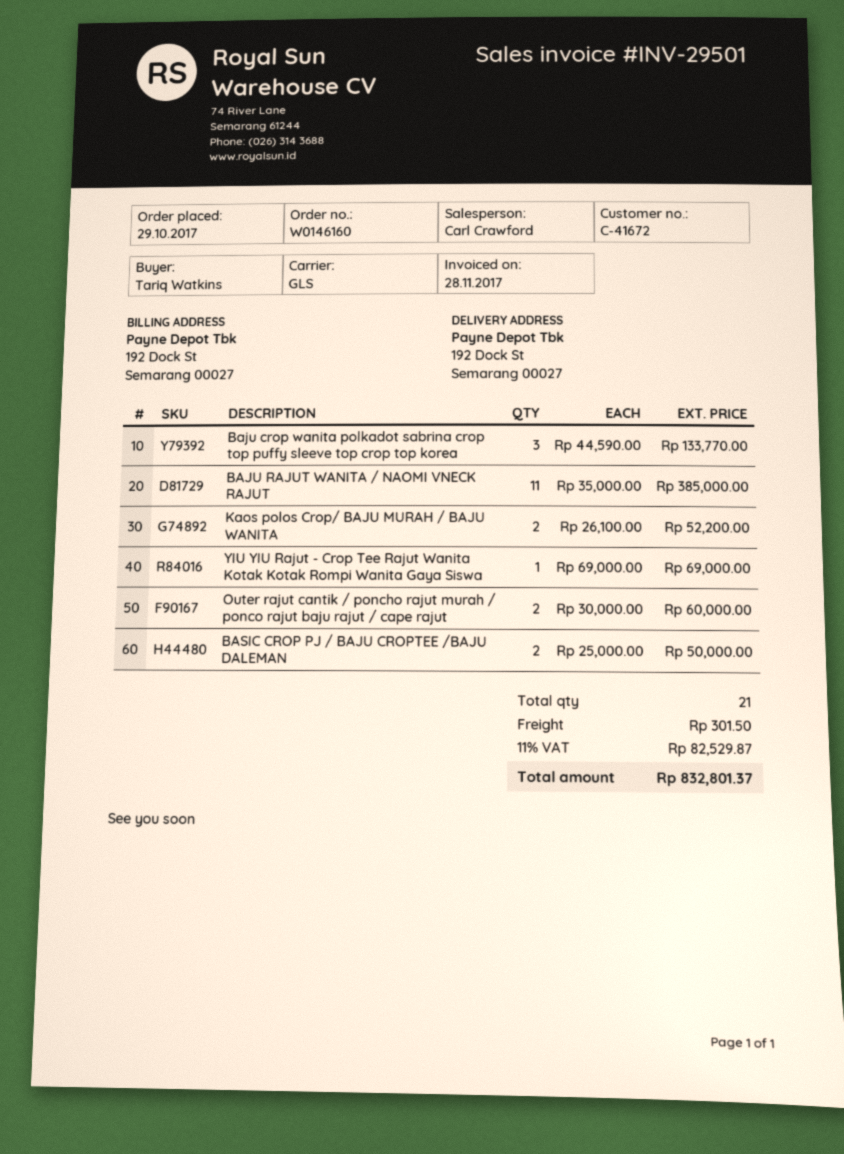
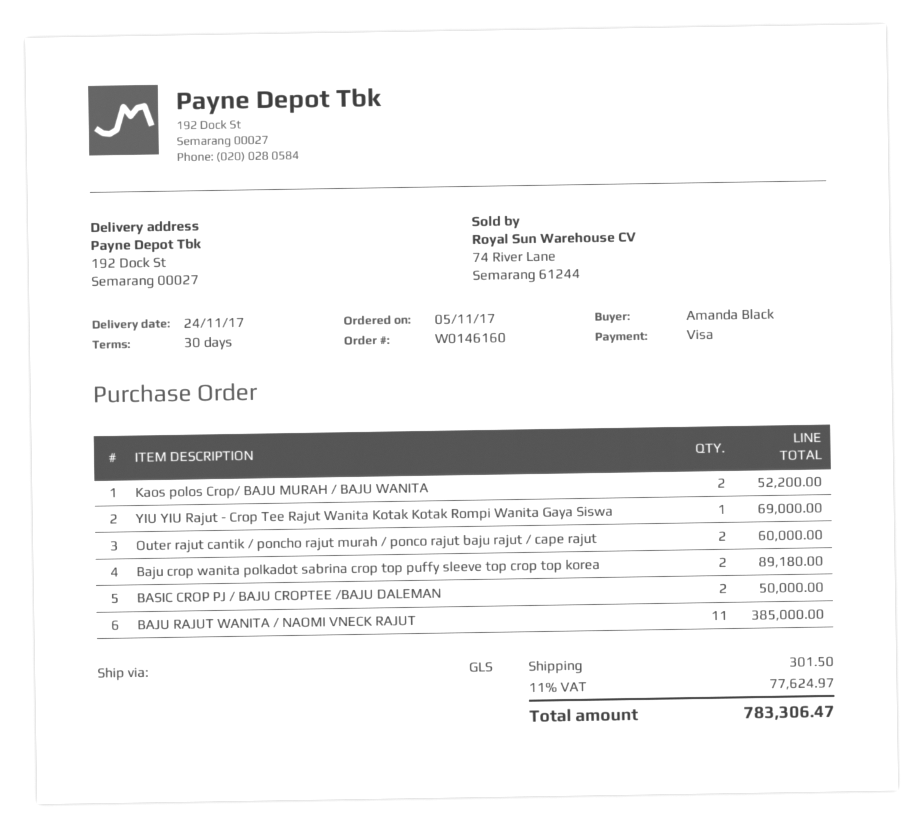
order date: 2017-10-29 -> 2017-11-05
ordered by: Tariq Watkins -> Amanda Black
Baju crop wanita polkadot sabrina crop top puffy sleeve top crop top korea: 3 for 133770.00 -> 2 for 89180.00
tax: 11% = 82529.87 -> 11% = 77624.97
total: 832801.37 -> 783306.47

